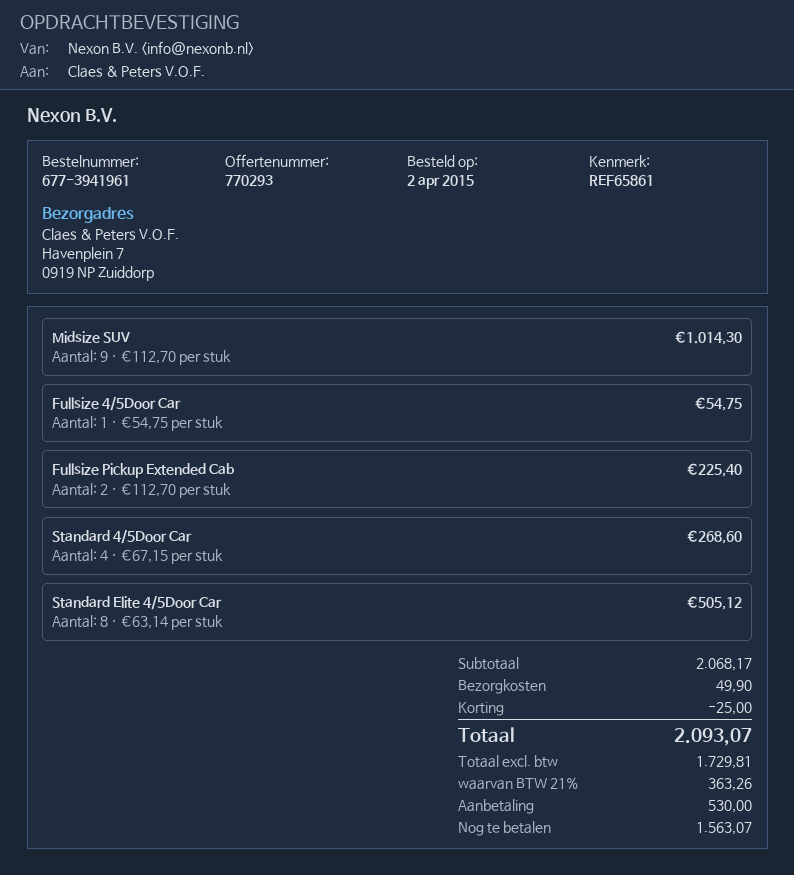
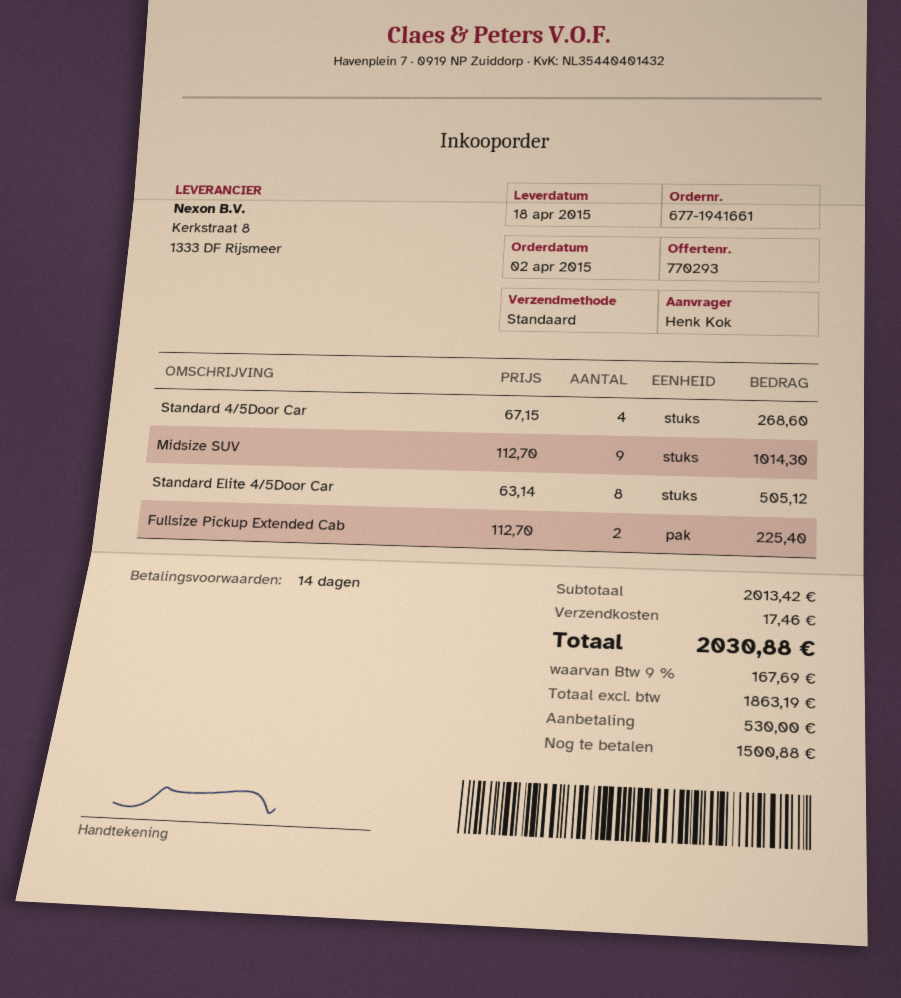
order number: 677-3941961 -> 677-1941661
Fullsize 4/5Door Car: 1 x 54.75 = 54.75 -> none
subtotal: 2068.17 -> 2013.42
discount: 25.00 -> none
shipping: 49.90 -> 17.46
net: 1729.81 -> 1863.19
tax: 21% = 363.26 -> 9% = 167.69
total: 2093.07 -> 2030.88
balance: 1563.07 -> 1500.88

